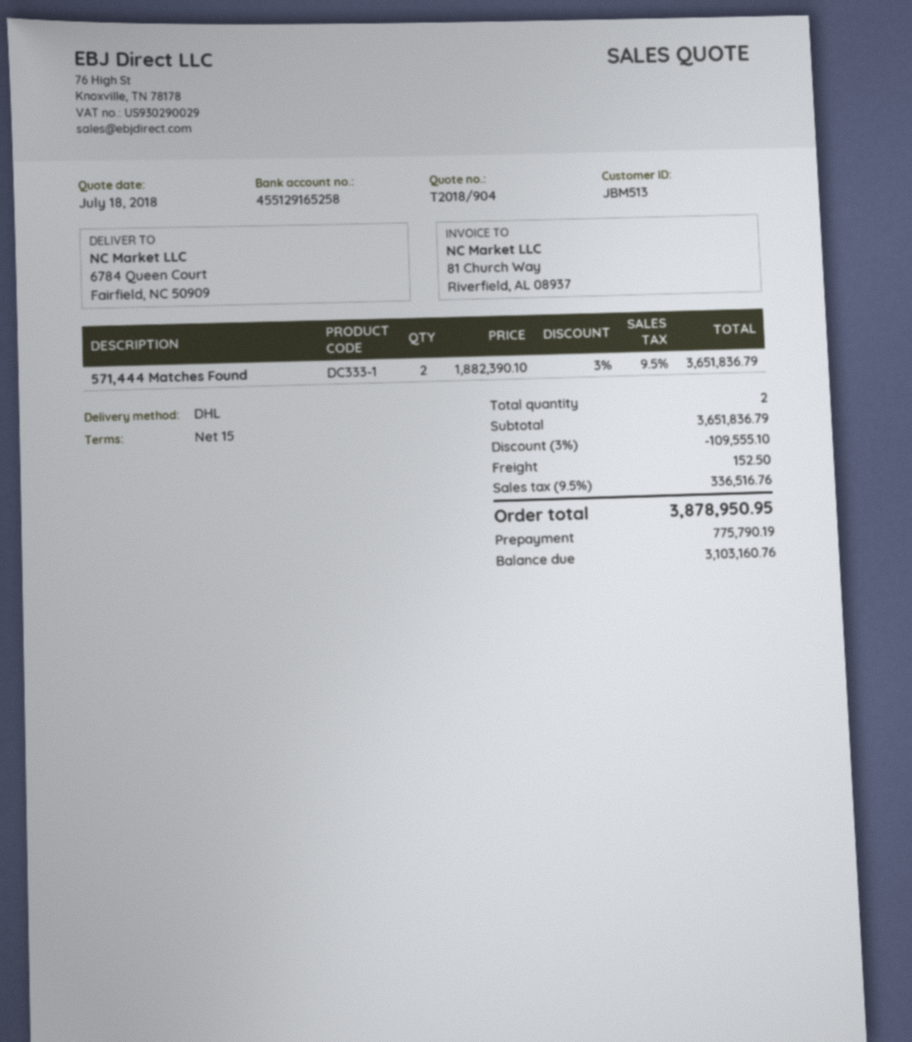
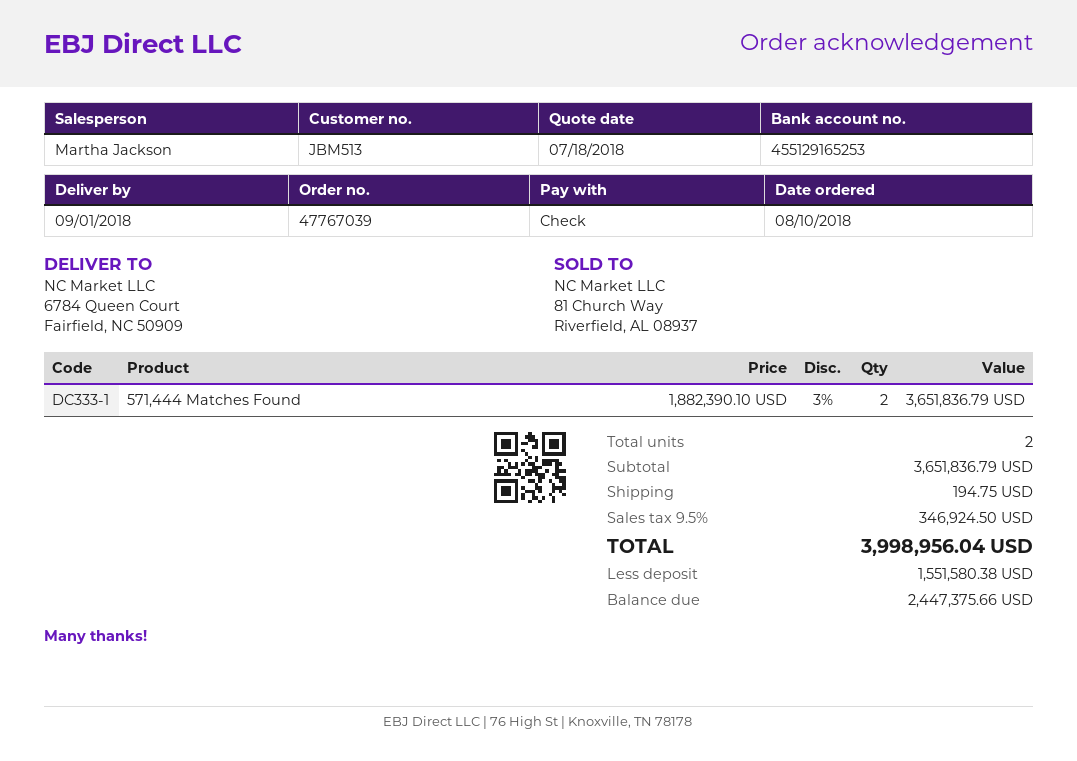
bank account: 455129165258 -> 455129165253
discount: 3% = 109555.10 -> none
shipping: 152.50 -> 194.75
tax: 9.5% = 336516.76 -> 9.5% = 346924.50
total: 3878950.95 -> 3998956.04
deposit: 775790.19 -> 1551580.38
balance: 3103160.76 -> 2447375.66

